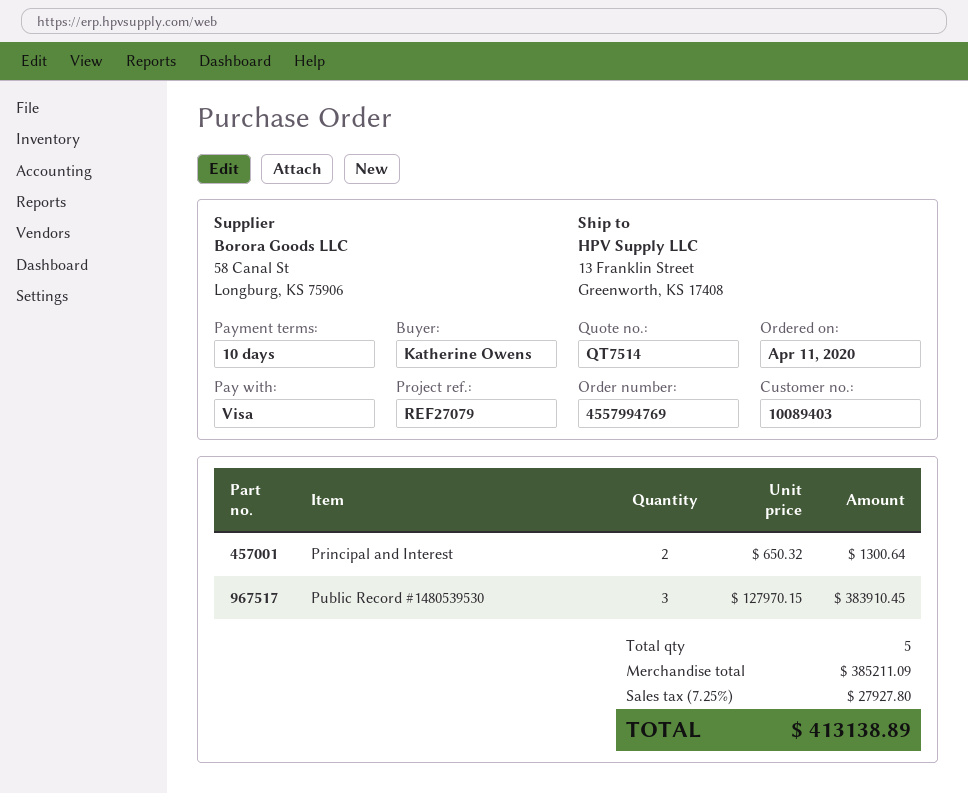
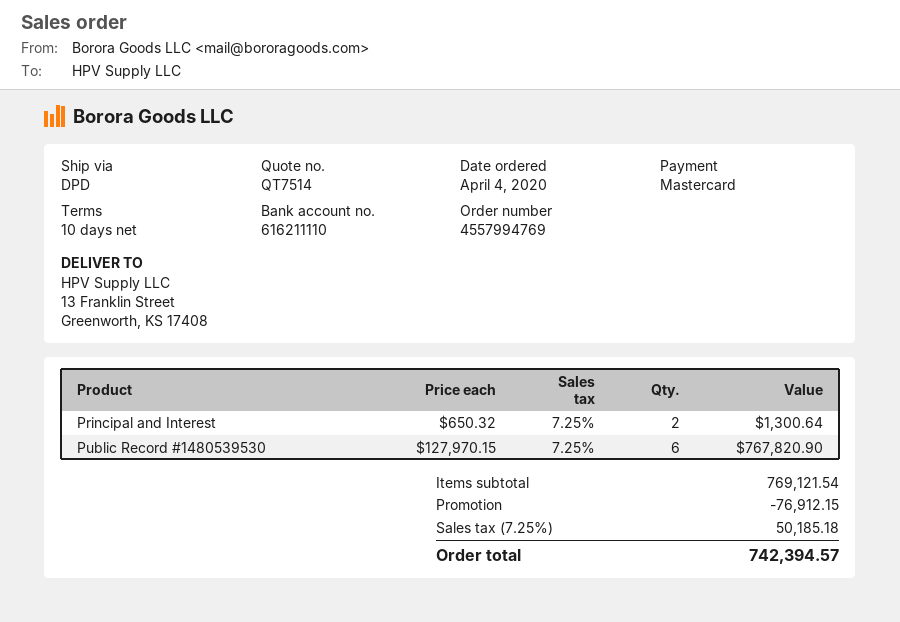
order date: 2020-04-11 -> 2020-04-04
payment method: Visa -> Mastercard
Public Record #1480539530: 3 x 127970.15 = 383910.45 -> 6 x 127970.15 = 767820.90
subtotal: 385211.09 -> 769121.54
discount: none -> 76912.15
tax: 7.25% = 27927.80 -> 7.25% = 50185.18
total: 413138.89 -> 742394.57

